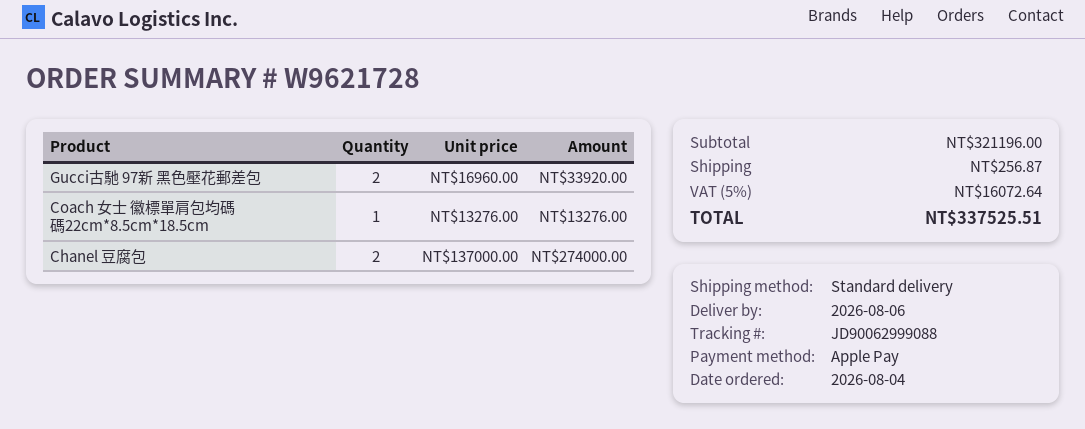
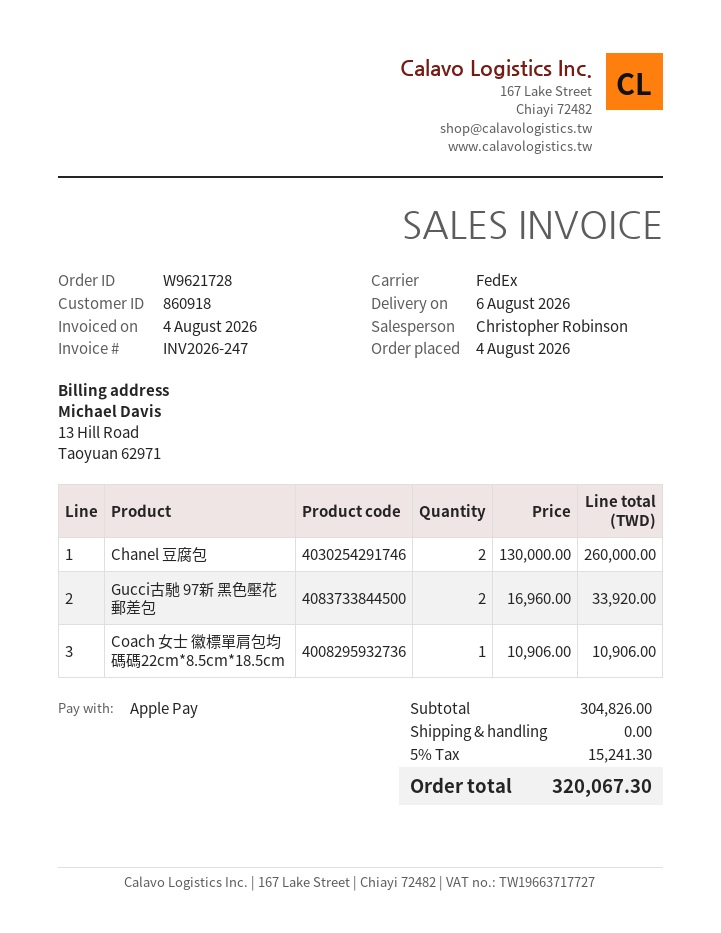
shipping method: standard -> FedEx
Coach 女士 徽標單肩包均碼碼22cm*8.5cm*18.5cm: 1 x 13276.00 = 13276.00 -> 1 x 10906.00 = 10906.00
Chanel 豆腐包: 2 x 137000.00 = 274000.00 -> 2 x 130000.00 = 260000.00
subtotal: 321196.00 -> 304826.00
shipping: 256.87 -> 0.00
tax: 5% = 16072.64 -> 5% = 15241.30
total: 337525.51 -> 320067.30

